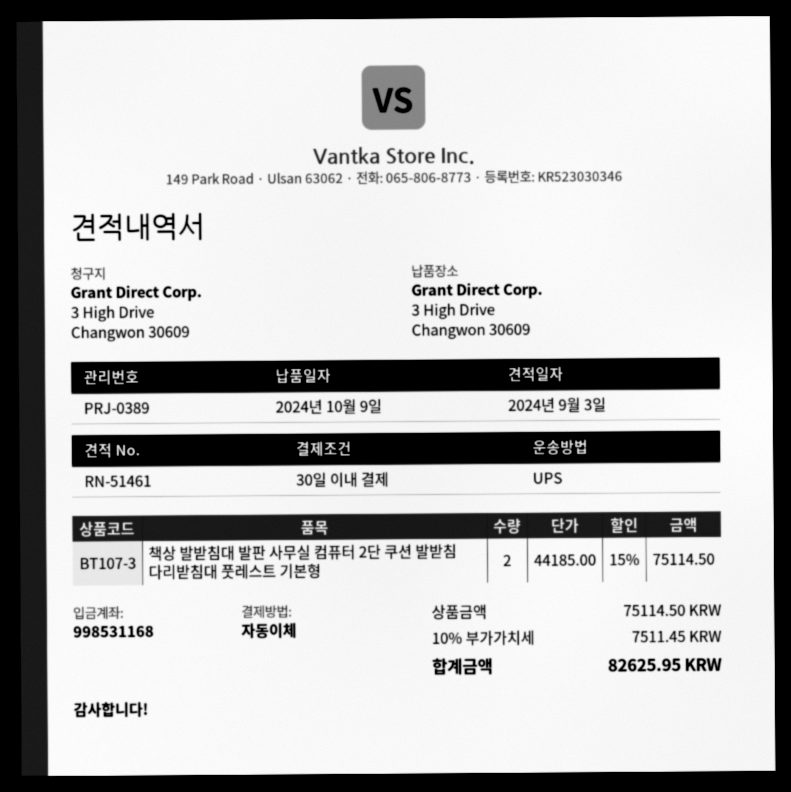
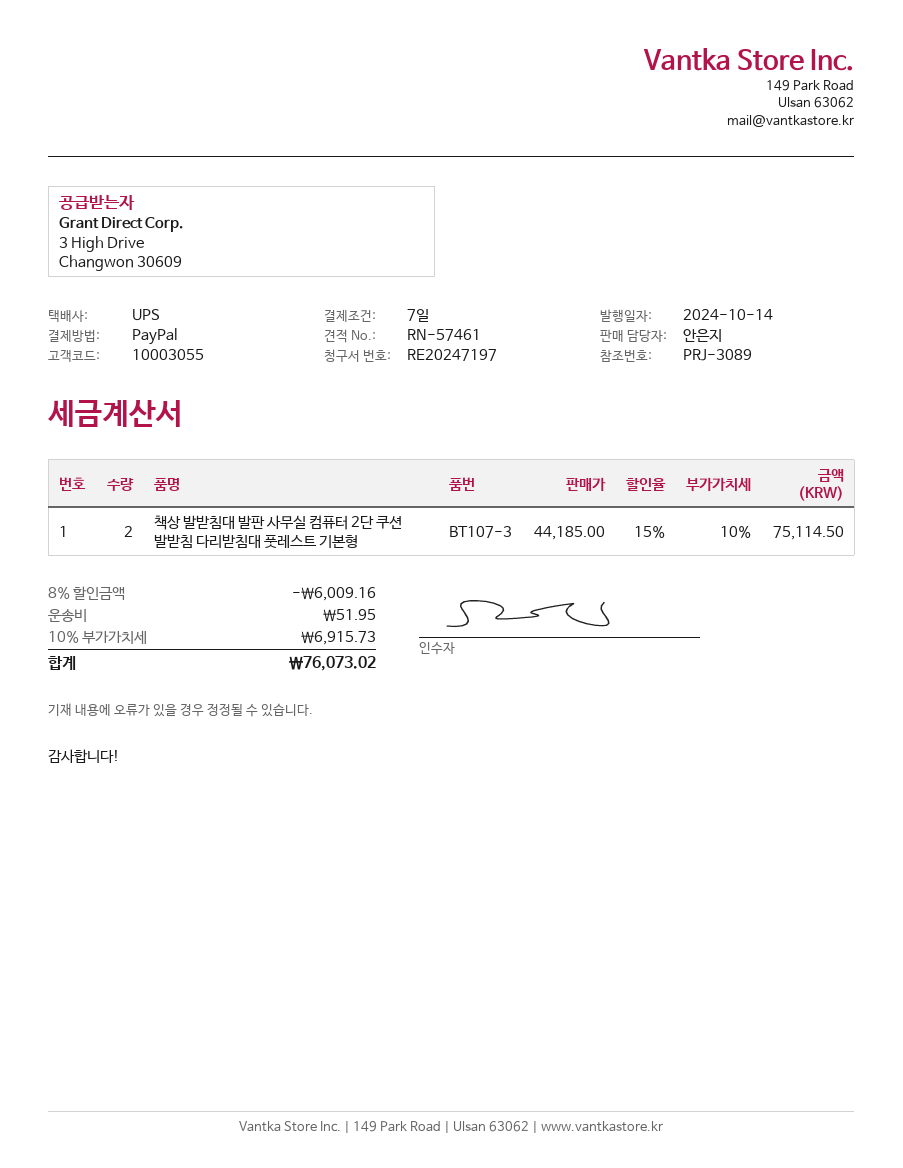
quote number: RN-51461 -> RN-57461
payment terms: 30 days -> 7 days
reference: PRJ-0389 -> PRJ-3089
payment method: direct debit -> PayPal
discount: none -> 8% = 6009.16
shipping: none -> 51.95
tax: 10% = 7511.45 -> 10% = 6915.73
total: 82625.95 -> 76073.02

